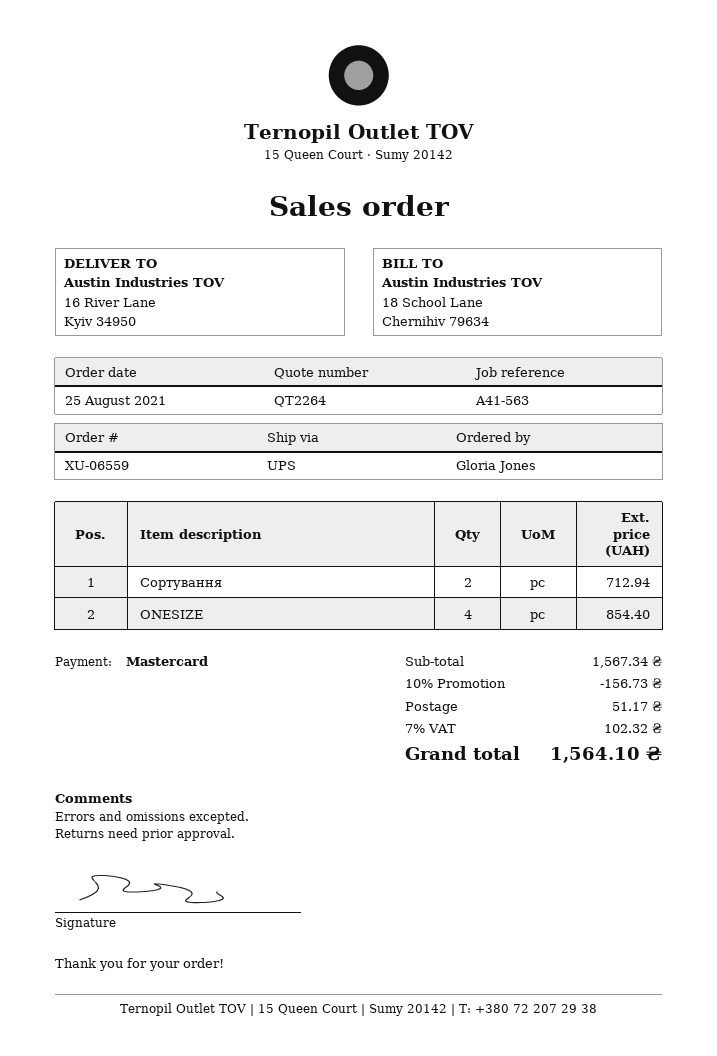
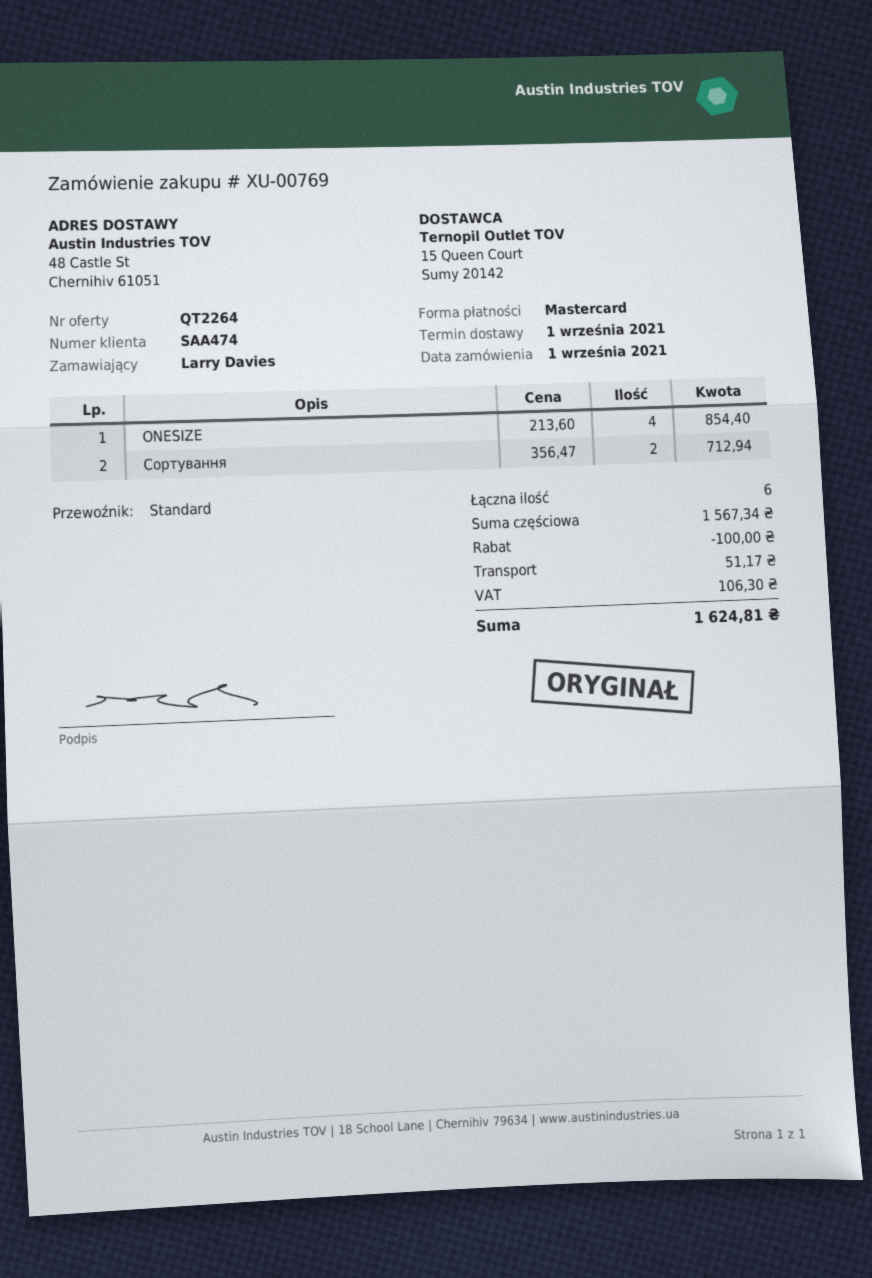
order number: XU-06559 -> XU-00769
order date: 2021-08-25 -> 2021-09-01
ordered by: Gloria Jones -> Larry Davies
shipping method: UPS -> standard
ship to: 16 River Lane, Kyiv 34950 -> 48 Castle St, Chernihiv 61051
discount: 156.73 -> 100.00
tax: 102.32 -> 106.30
total: 1564.10 -> 1624.81

